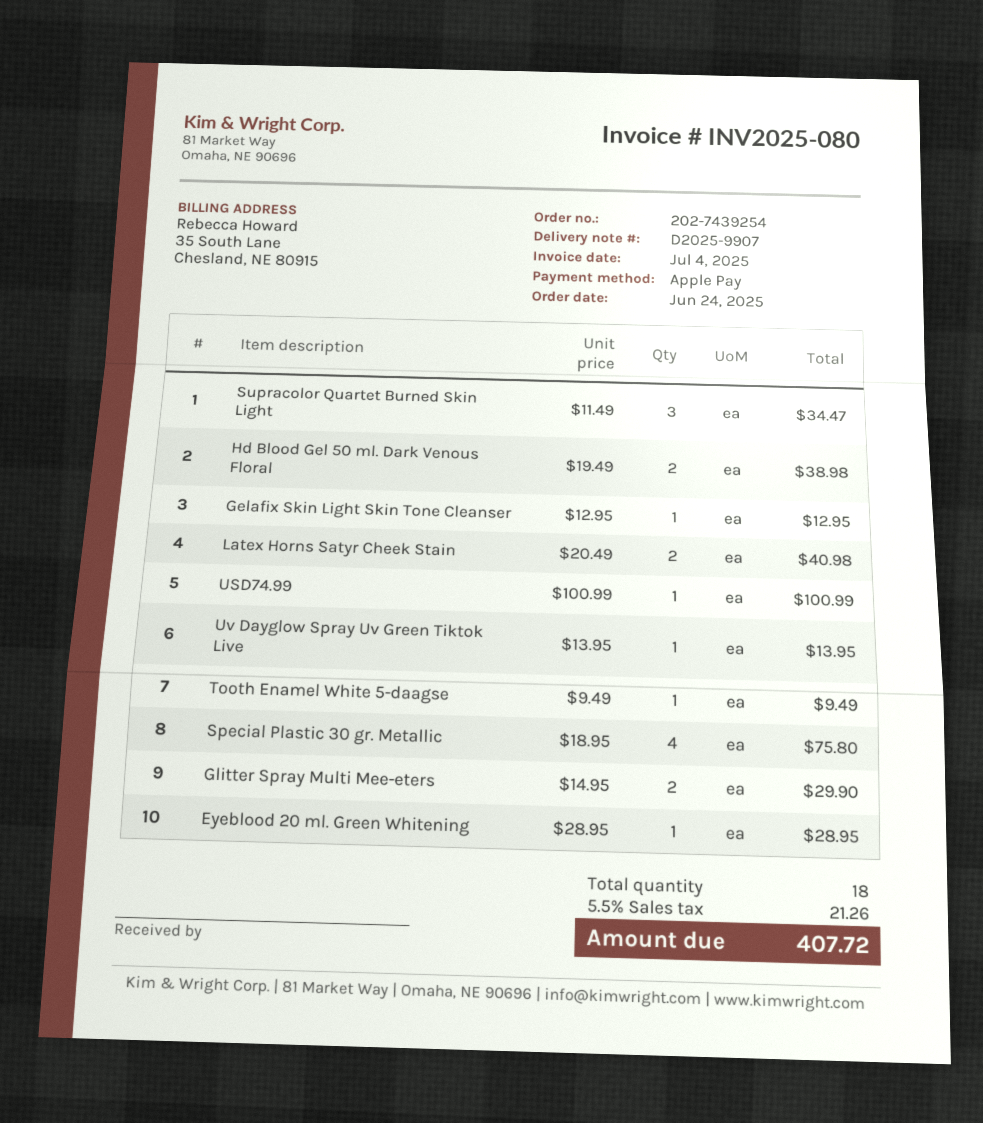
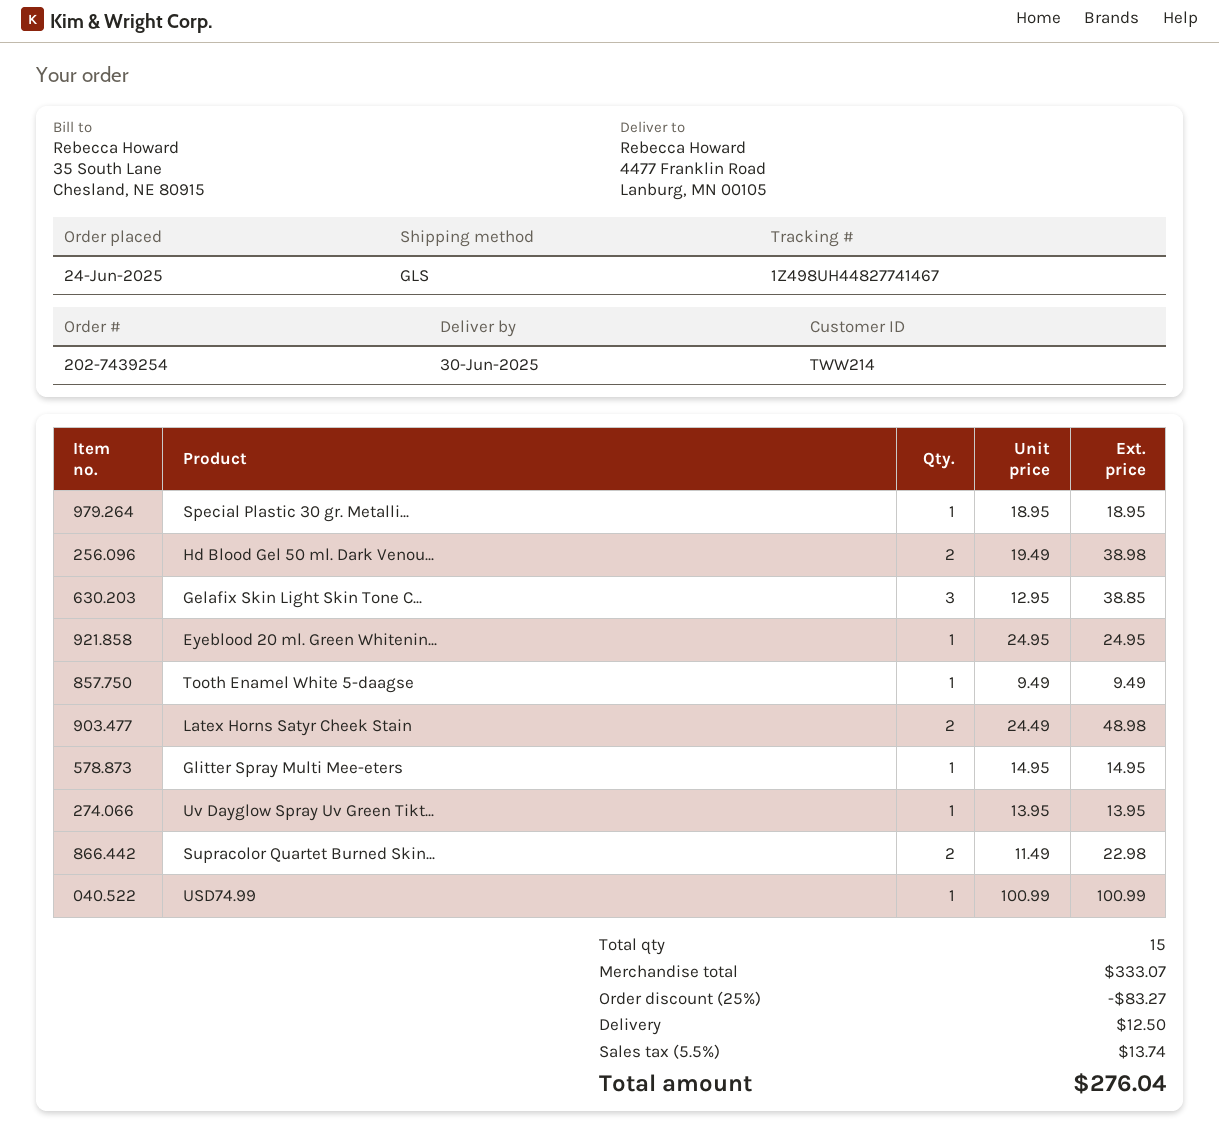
Supracolor Quartet Burned Skin Light: 3 x 11.49 = 34.47 -> 2 x 11.49 = 22.98
Gelafix Skin Light Skin Tone Cleanser: 1 x 12.95 = 12.95 -> 3 x 12.95 = 38.85
Latex Horns Satyr Cheek Stain: 2 x 20.49 = 40.98 -> 2 x 24.49 = 48.98
Special Plastic 30 gr. Metallic: 4 x 18.95 = 75.80 -> 1 x 18.95 = 18.95
Glitter Spray Multi Mee-eters: 2 x 14.95 = 29.90 -> 1 x 14.95 = 14.95
Eyeblood 20 ml. Green Whitening: 1 x 28.95 = 28.95 -> 1 x 24.95 = 24.95
total quantity: 18 -> 15
discount: none -> 25% = 83.27
shipping: none -> 12.50
tax: 5.5% = 21.26 -> 5.5% = 13.74
total: 407.72 -> 276.04

